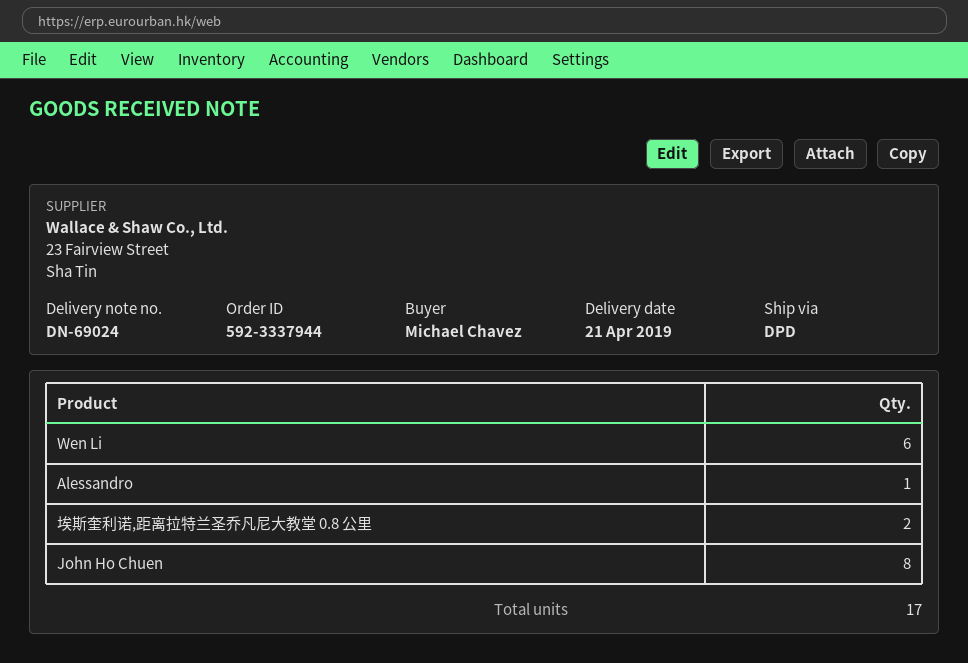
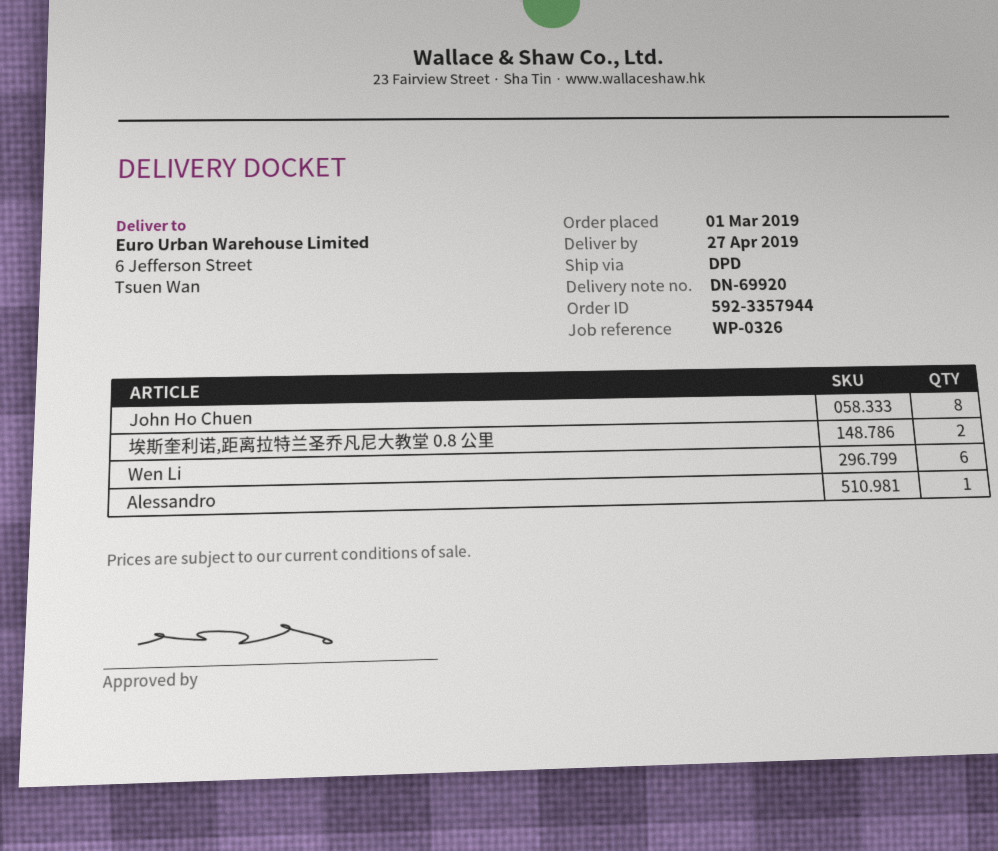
order number: 592-3337944 -> 592-3357944
delivery note number: DN-69024 -> DN-69920
delivery date: 2019-04-21 -> 2019-04-27

